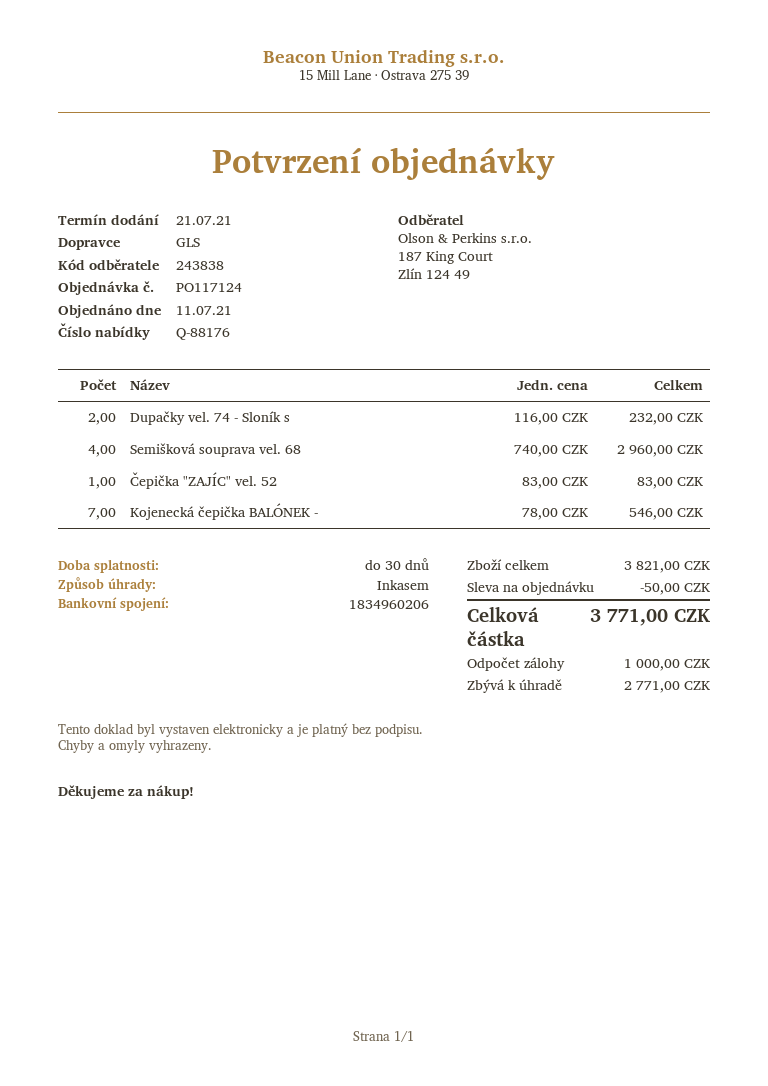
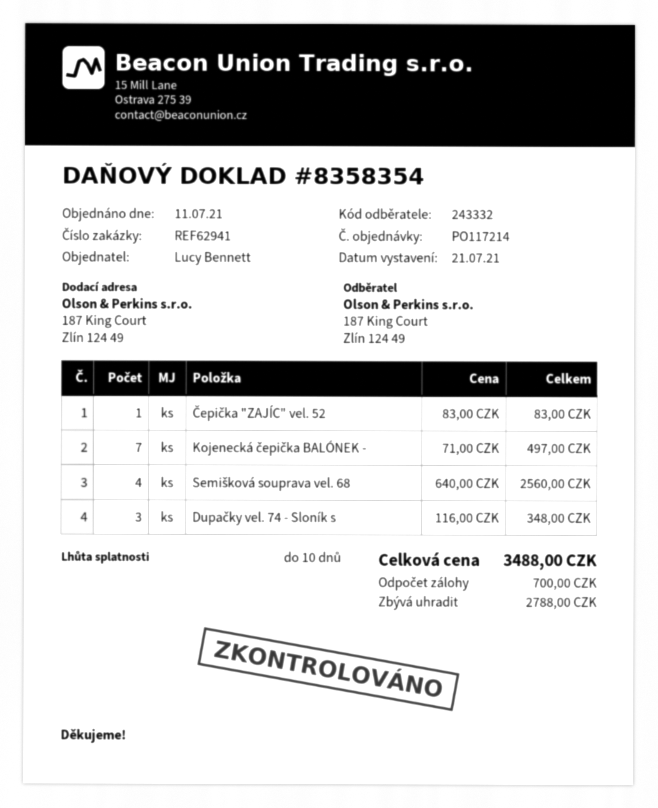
order number: PO117124 -> PO117214
payment terms: 30 days -> 10 days
customer number: 243838 -> 243332
Dupačky vel. 74 - Sloník s: 2 x 116.00 = 232.00 -> 3 x 116.00 = 348.00
Semišková souprava vel. 68: 4 x 740.00 = 2960.00 -> 4 x 640.00 = 2560.00
Kojenecká čepička BALÓNEK -: 7 x 78.00 = 546.00 -> 7 x 71.00 = 497.00
discount: 50.00 -> none
total: 3771.00 -> 3488.00
deposit: 1000.00 -> 700.00
balance: 2771.00 -> 2788.00

